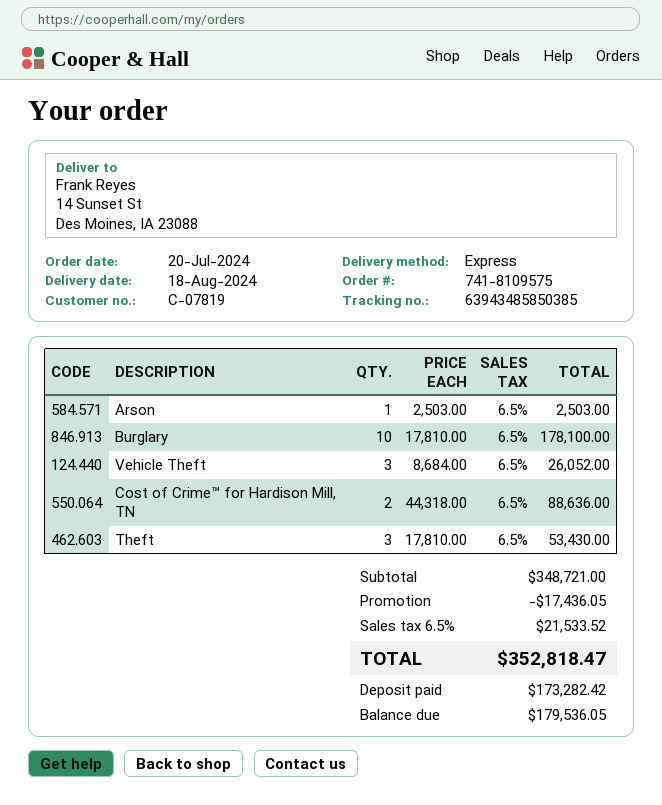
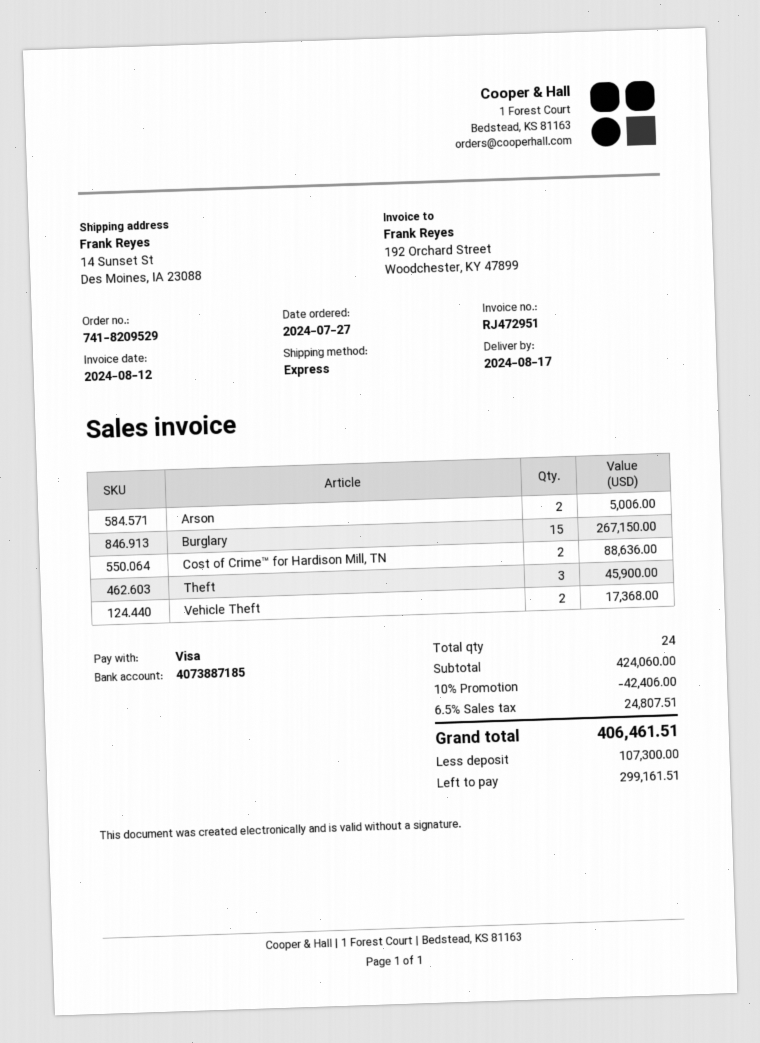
order number: 741-8109575 -> 741-8209529
order date: 2024-07-20 -> 2024-07-27
delivery date: 2024-08-18 -> 2024-08-17
Arson: 1 for 2503.00 -> 2 for 5006.00
Burglary: 10 for 178100.00 -> 15 for 267150.00
Vehicle Theft: 3 for 26052.00 -> 2 for 17368.00
Theft: 3 for 53430.00 -> 3 for 45900.00
subtotal: 348721.00 -> 424060.00
discount: 17436.05 -> 42406.00
tax: 6.5% = 21533.52 -> 6.5% = 24807.51
total: 352818.47 -> 406461.51
deposit: 173282.42 -> 107300.00
balance: 179536.05 -> 299161.51

